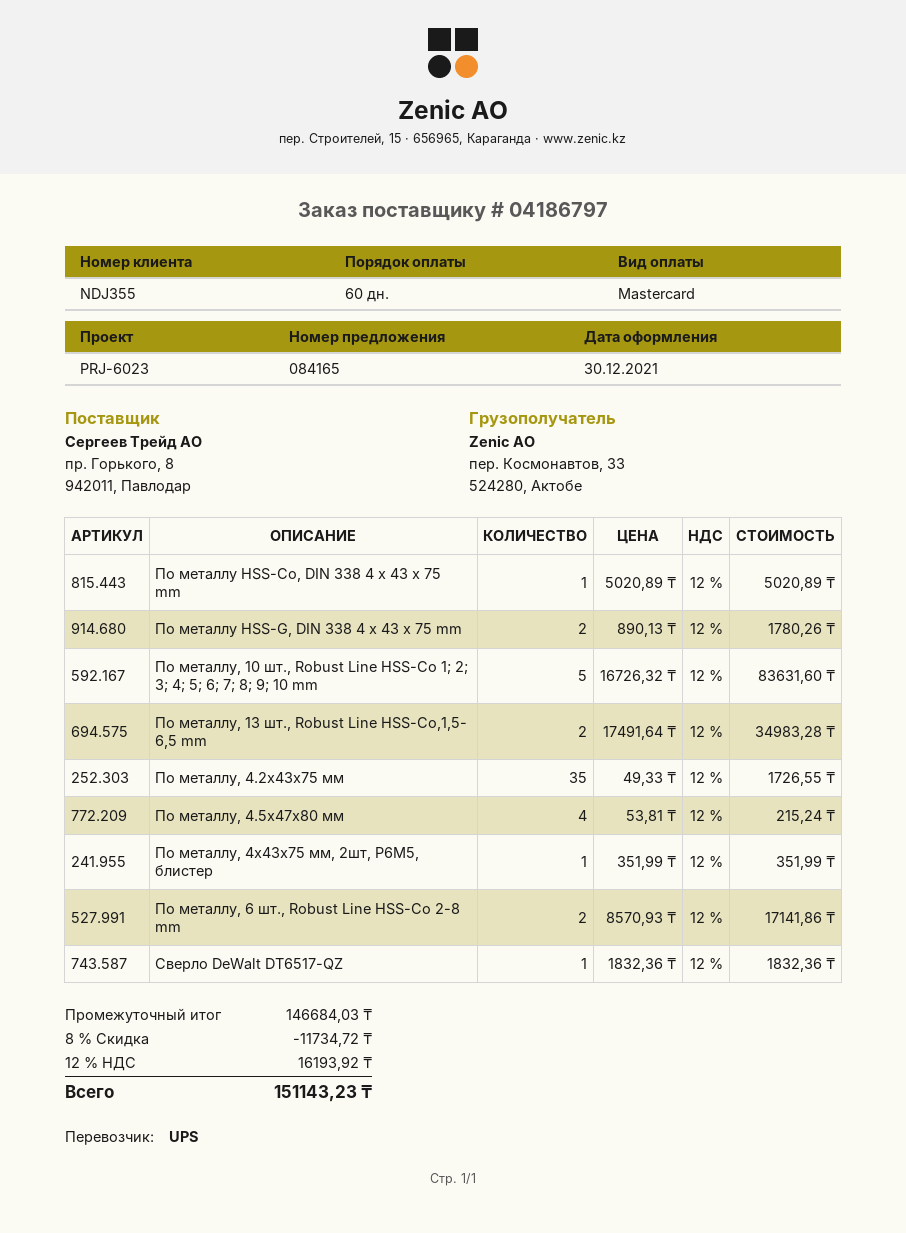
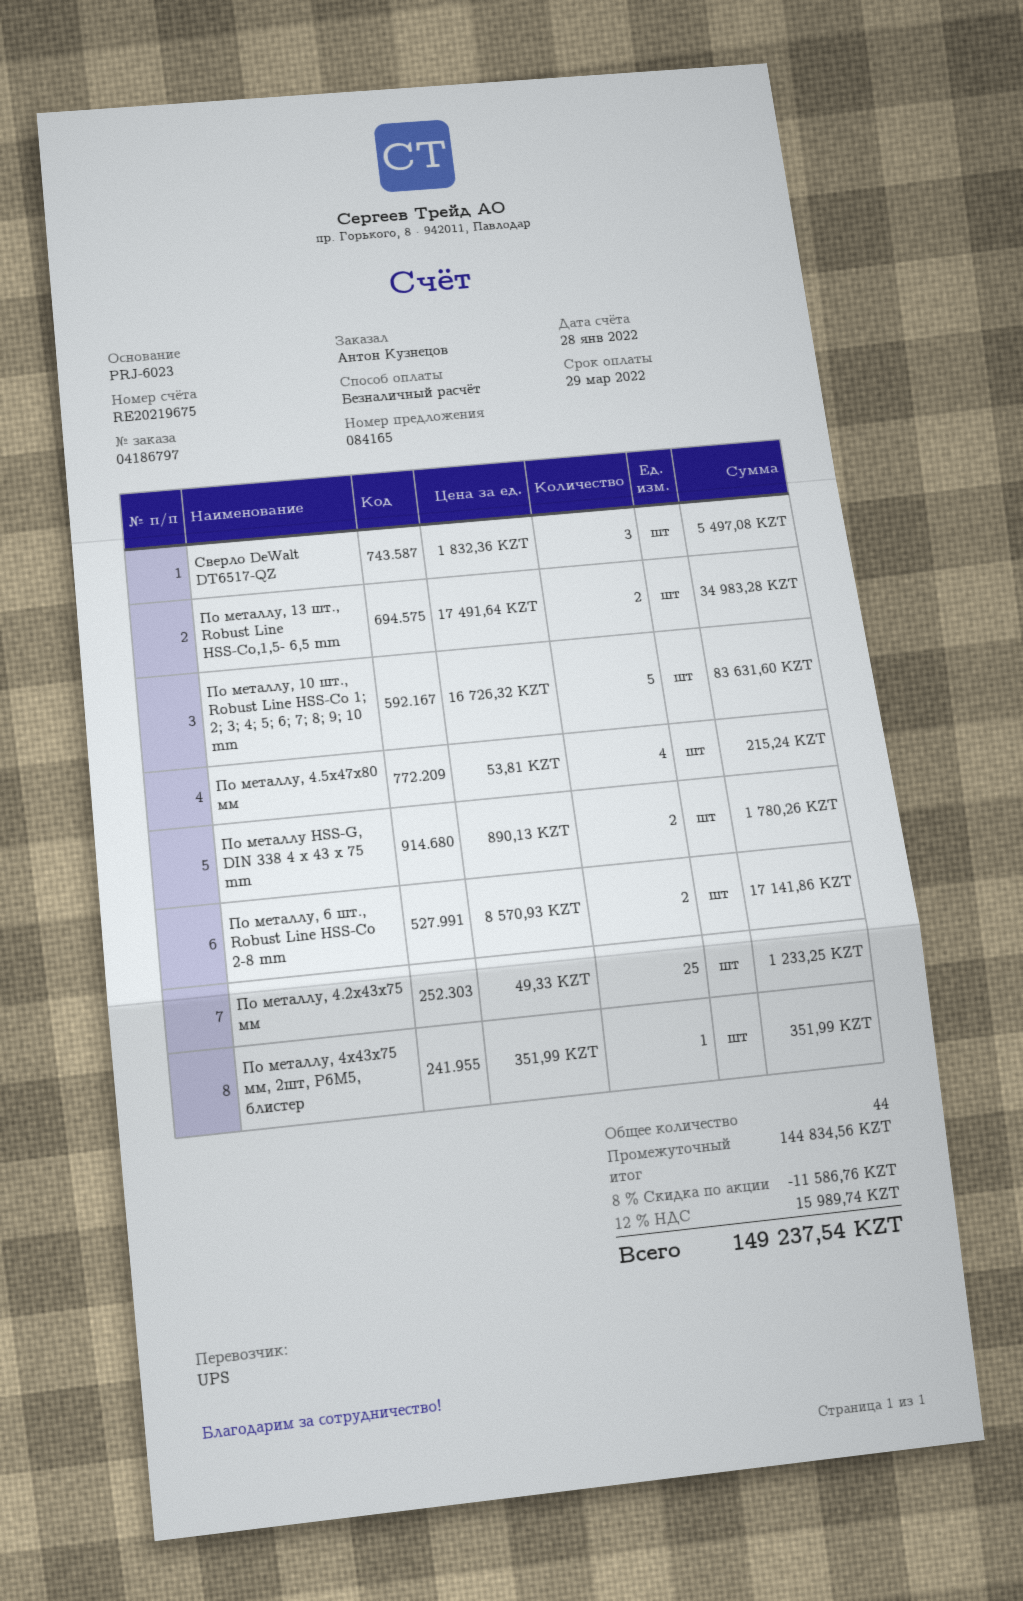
payment method: Mastercard -> bank transfer
По металлу HSS-Co, DIN 338 4 x 43 x 75 mm: 1 x 5020.89 = 5020.89 -> none
По металлу, 4.2x43x75 мм: 35 x 49.33 = 1726.55 -> 25 x 49.33 = 1233.25
Сверло DeWalt DT6517-QZ: 1 x 1832.36 = 1832.36 -> 3 x 1832.36 = 5497.08
subtotal: 146684.03 -> 144834.56
discount: 8% = 11734.72 -> 8% = 11586.76
tax: 12% = 16193.92 -> 12% = 15989.74
total: 151143.23 -> 149237.54

